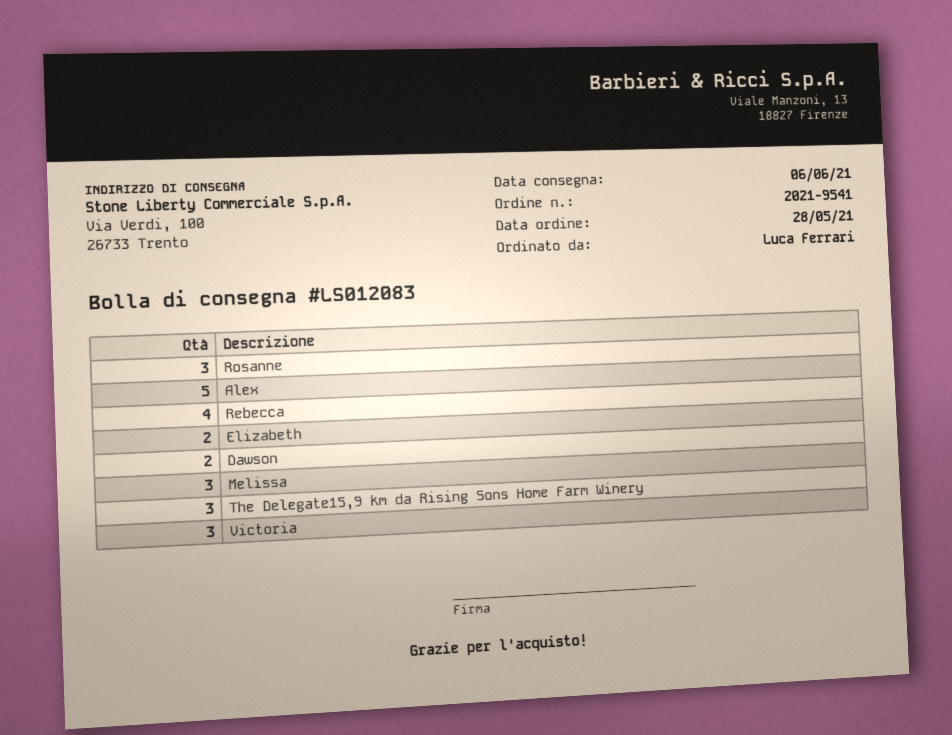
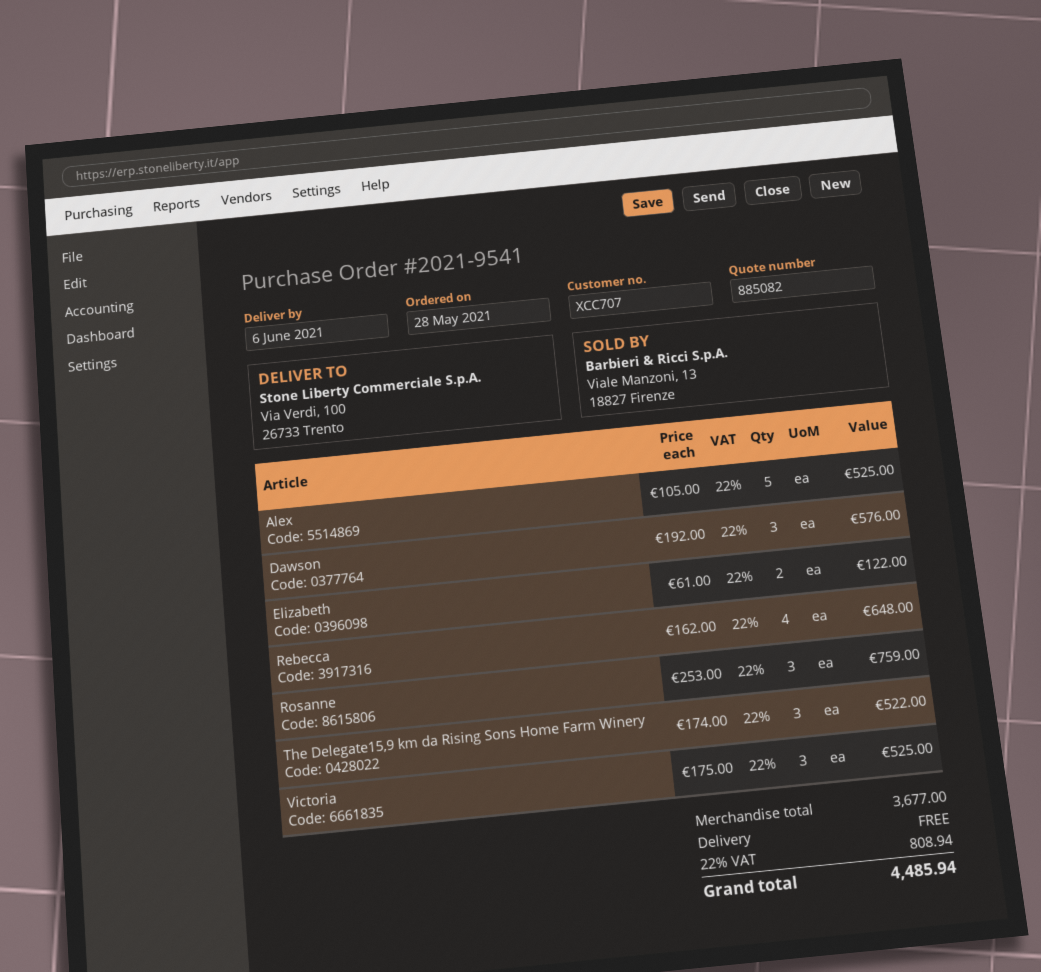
Dawson: 2 -> 3
Melissa: 3 -> none

